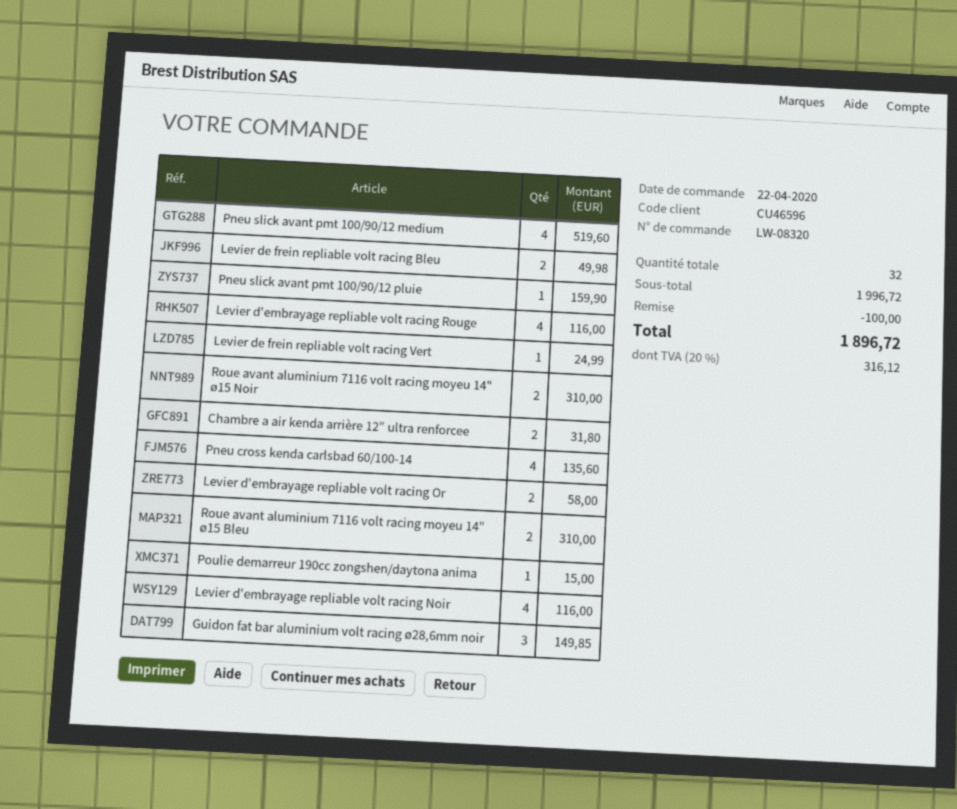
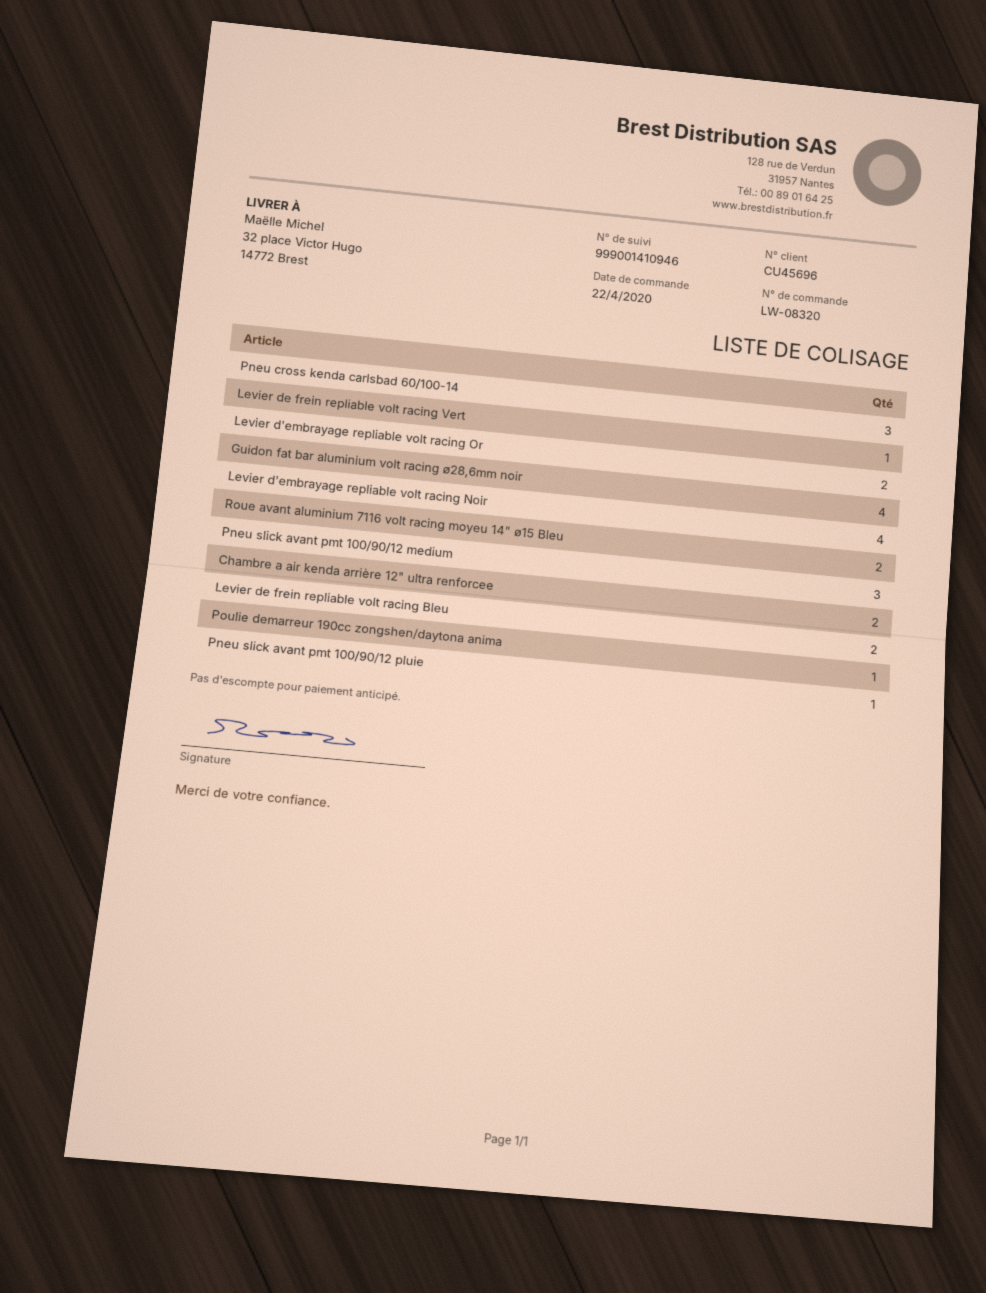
customer number: CU46596 -> CU45696
Pneu slick avant pmt 100/90/12 medium: 4 -> 3
Levier d'embrayage repliable volt racing Rouge: 4 -> none
Roue avant aluminium 7116 volt racing moyeu 14" ø15 Noir: 2 -> none
Pneu cross kenda carlsbad 60/100-14: 4 -> 3
Guidon fat bar aluminium volt racing ø28,6mm noir: 3 -> 4

